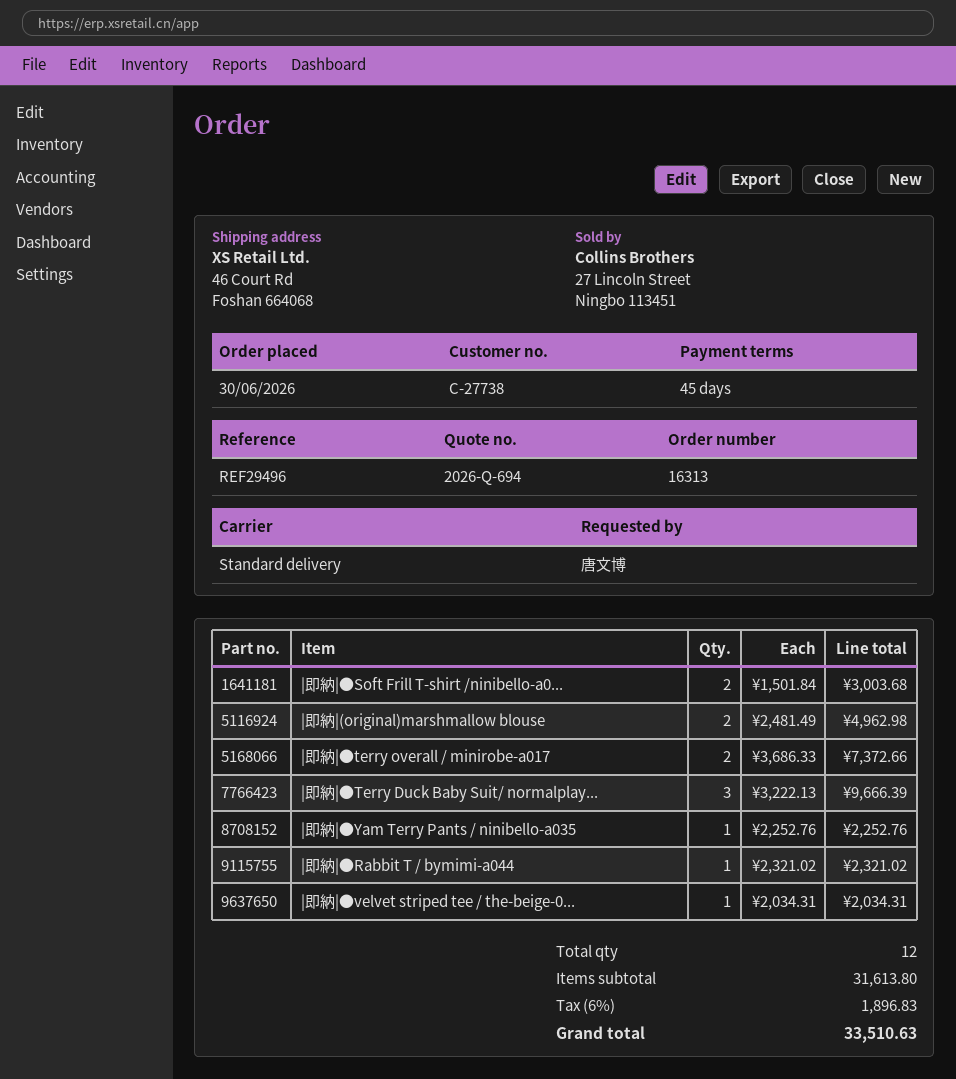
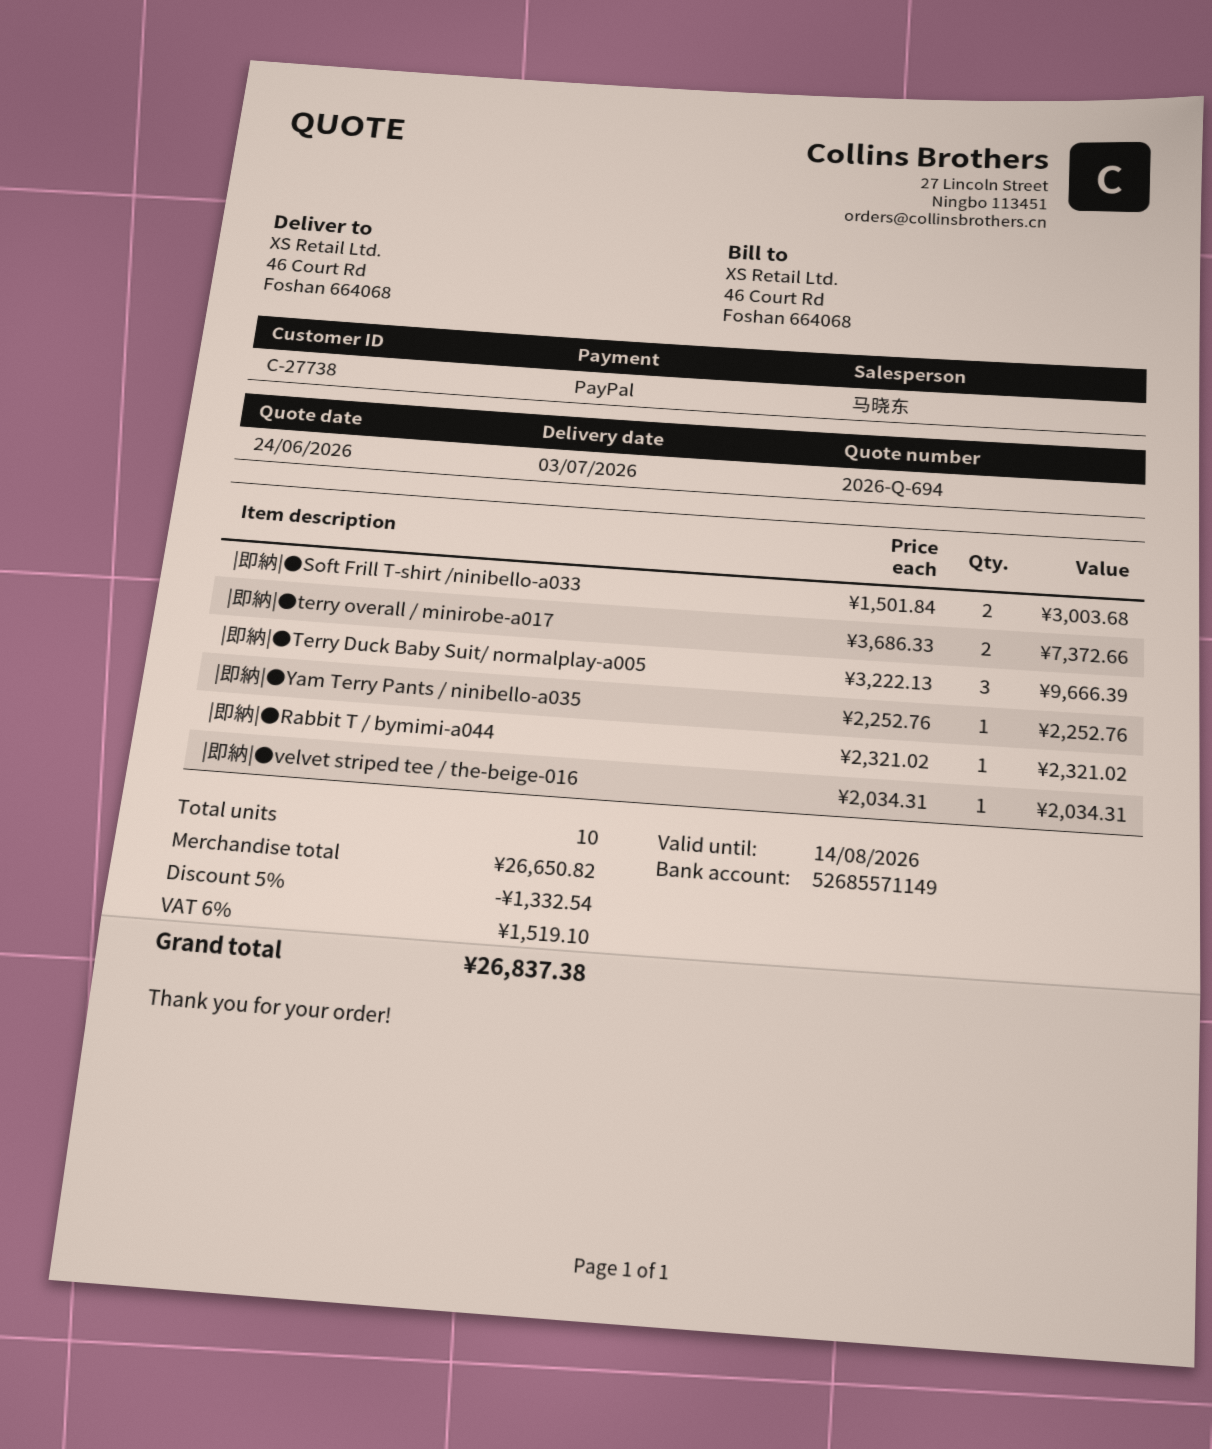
|即納|(original)marshmallow blouse: 2 x 2481.49 = 4962.98 -> none
total quantity: 12 -> 10
subtotal: 31613.80 -> 26650.82
discount: none -> 5% = 1332.54
tax: 6% = 1896.83 -> 6% = 1519.10
total: 33510.63 -> 26837.38

